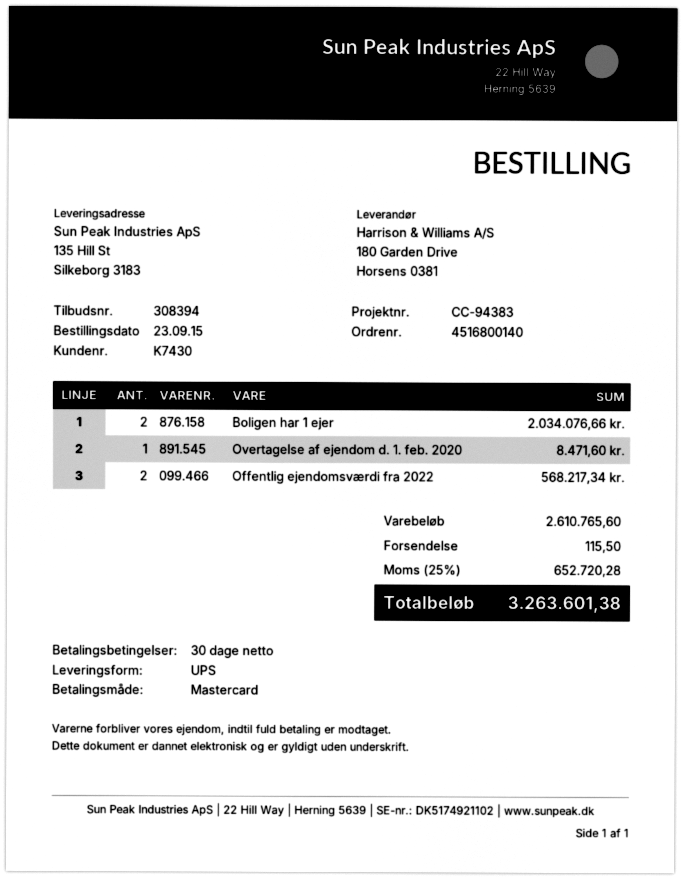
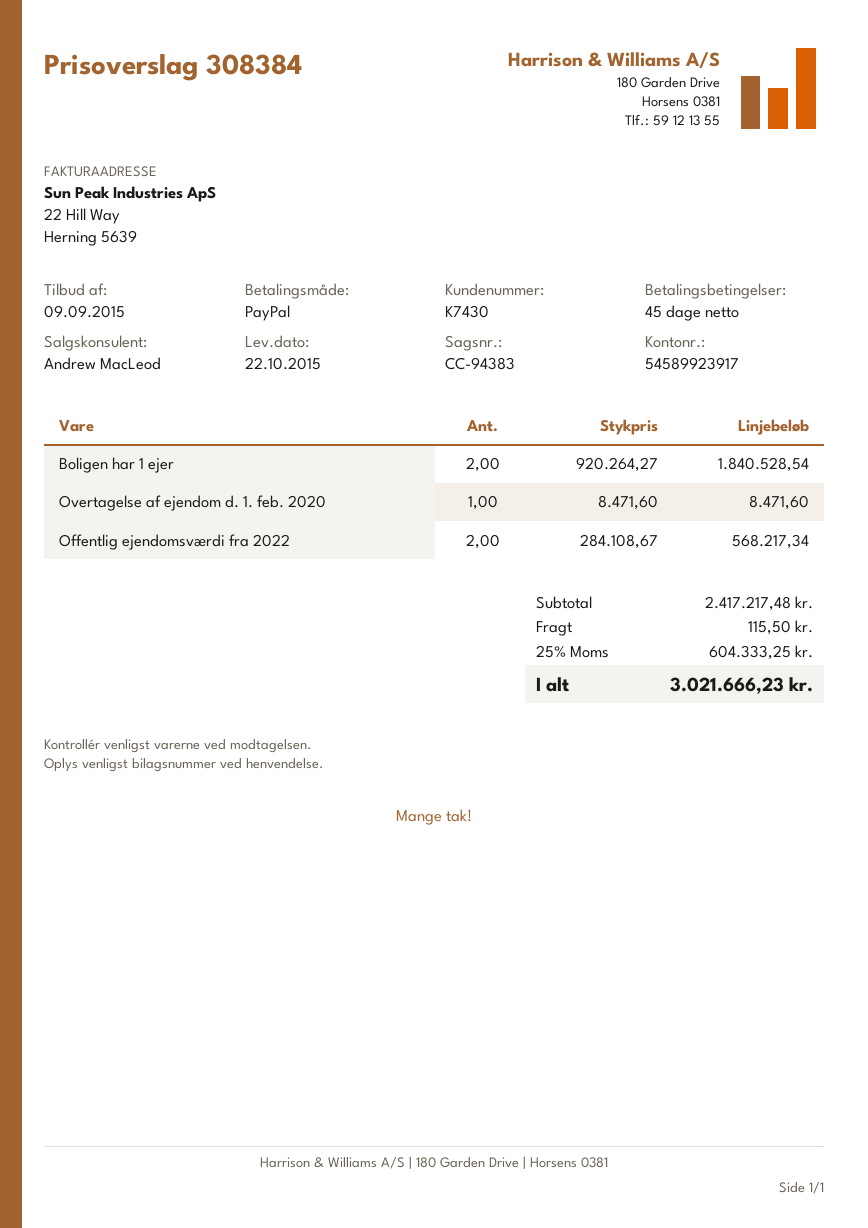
quote number: 308394 -> 308384
payment terms: 30 days -> 45 days
payment method: Mastercard -> PayPal
Boligen har 1 ejer: 2 for 2034076.66 -> 2 for 1840528.54
subtotal: 2610765.60 -> 2417217.48
tax: 25% = 652720.28 -> 25% = 604333.25
total: 3263601.38 -> 3021666.23

